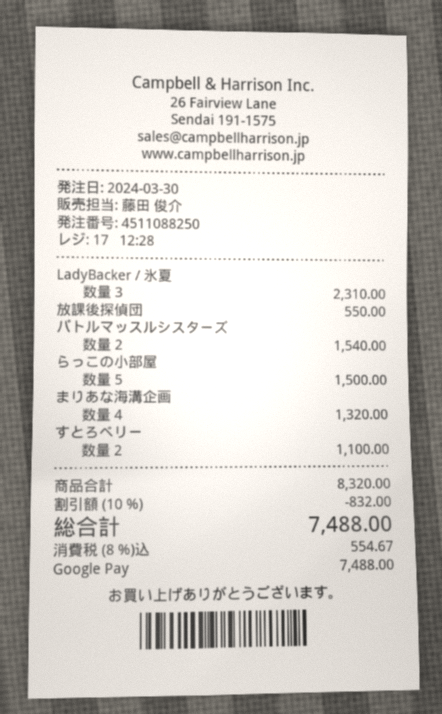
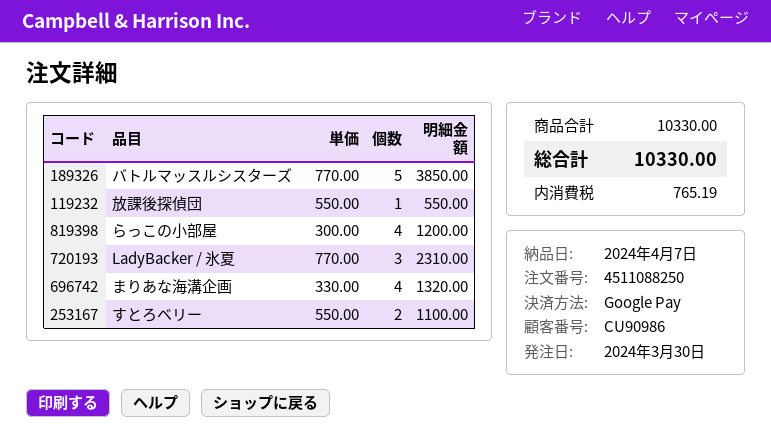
バトルマッスルシスターズ: 2 for 1540.00 -> 5 for 3850.00
らっこの小部屋: 5 for 1500.00 -> 4 for 1200.00
subtotal: 8320.00 -> 10330.00
discount: 10% = 832.00 -> none
tax: 554.67 -> 765.19
total: 7488.00 -> 10330.00

